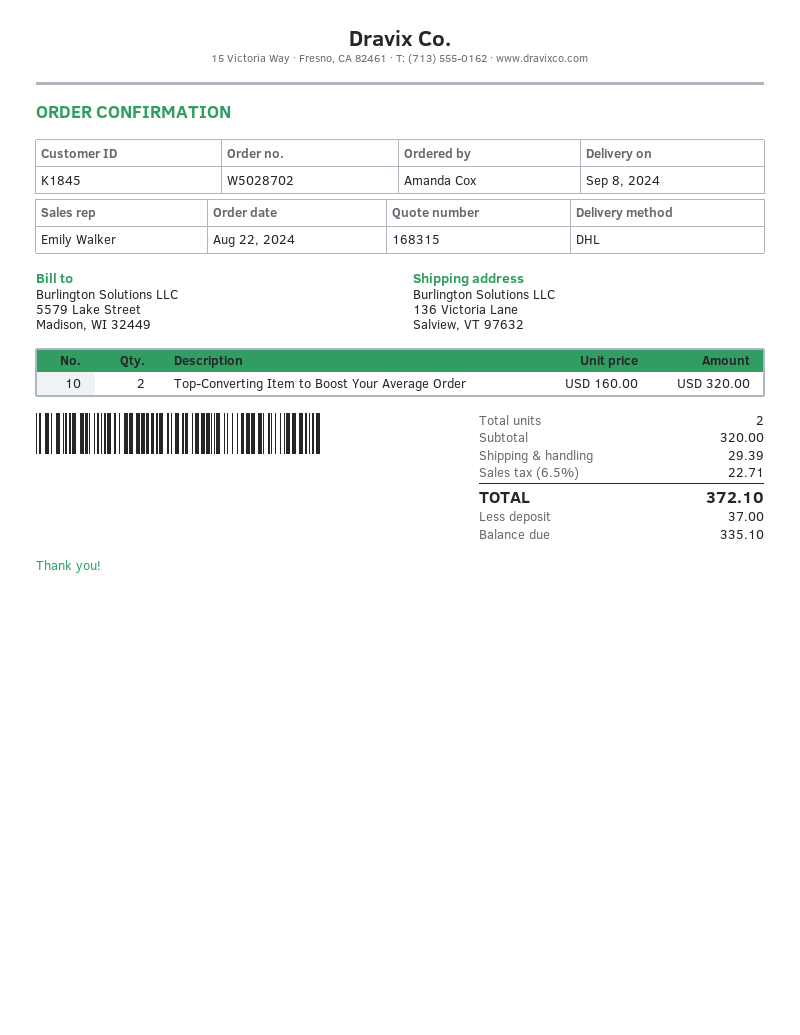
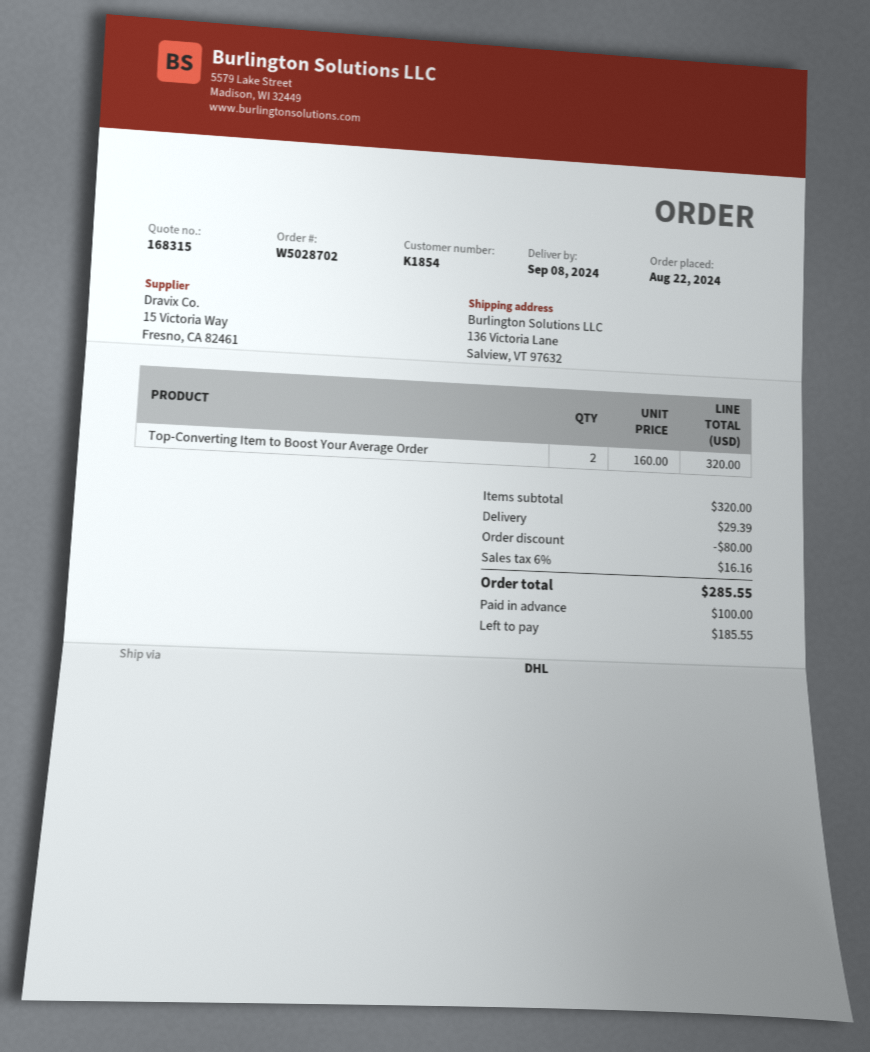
customer number: K1845 -> K1854
discount: none -> 80.00
tax: 6.5% = 22.71 -> 6% = 16.16
total: 372.10 -> 285.55
deposit: 37.00 -> 100.00
balance: 335.10 -> 185.55

